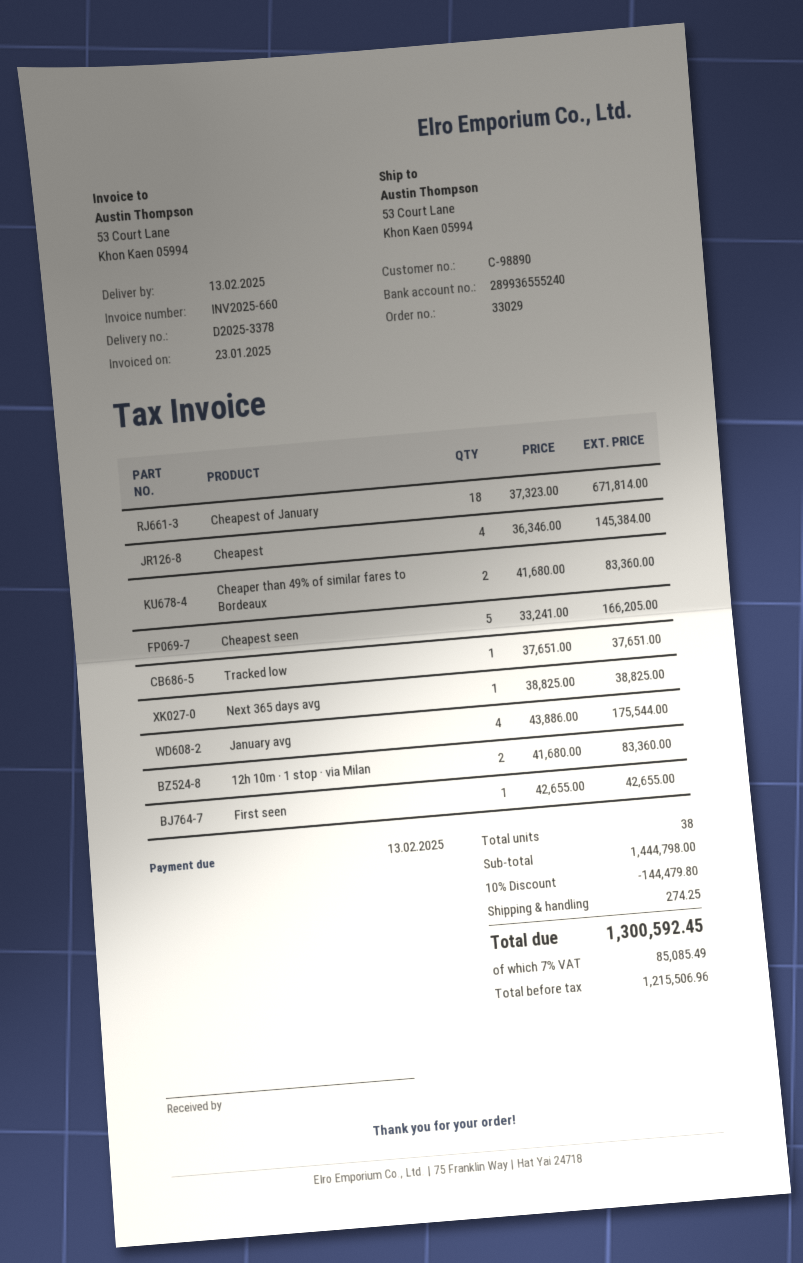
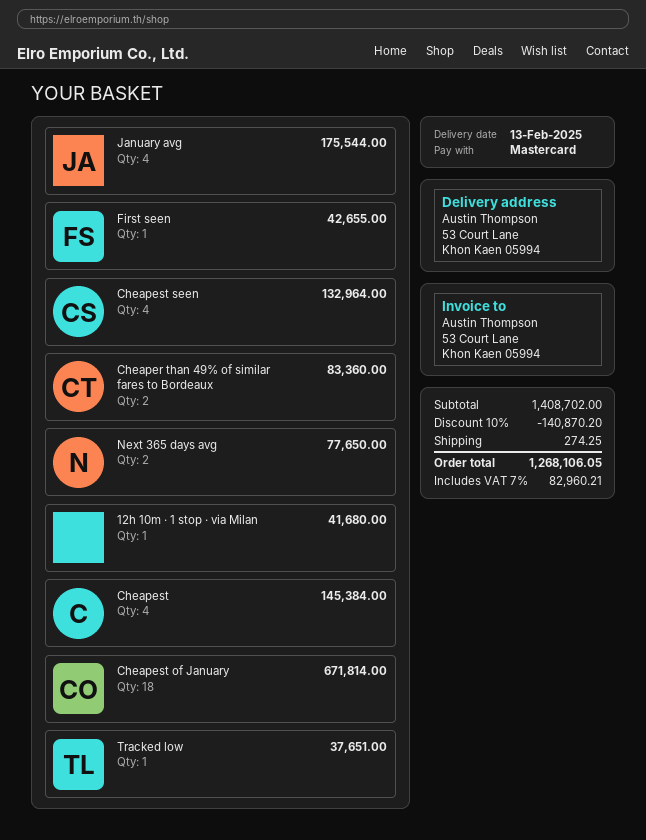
Cheapest seen: 5 for 166205.00 -> 4 for 132964.00
Next 365 days avg: 1 for 38825.00 -> 2 for 77650.00
12h 10m · 1 stop · via Milan: 2 for 83360.00 -> 1 for 41680.00
subtotal: 1444798.00 -> 1408702.00
discount: 10% = 144479.80 -> 10% = 140870.20
tax: 7% = 85085.49 -> 7% = 82960.21
total: 1300592.45 -> 1268106.05

